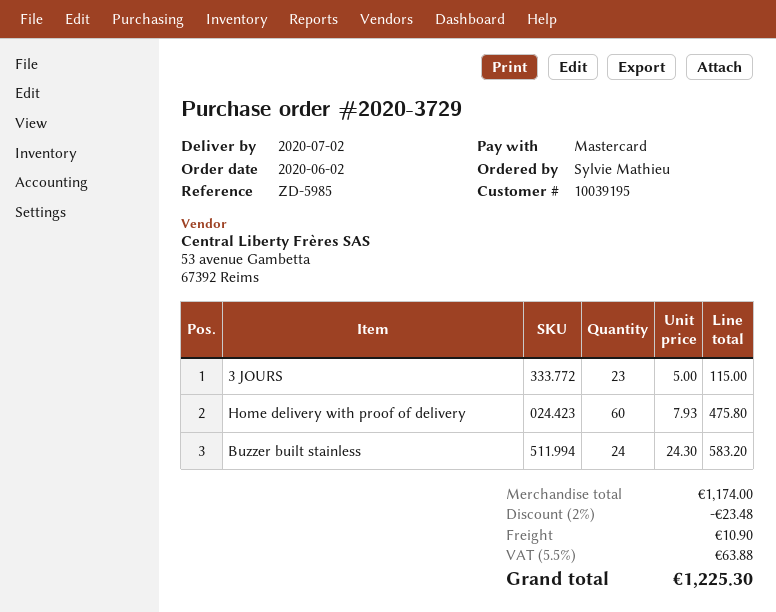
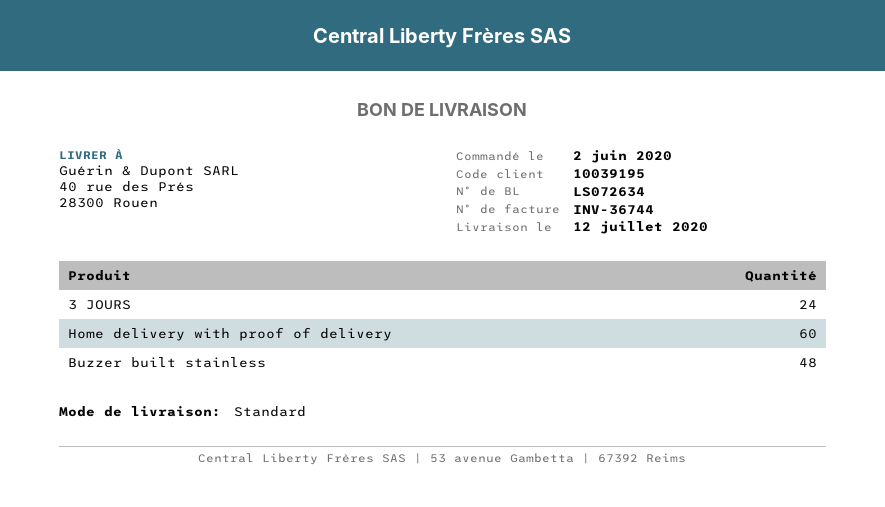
delivery date: 2020-07-02 -> 2020-07-12
3 JOURS: 23 -> 24
Buzzer built stainless: 24 -> 48

